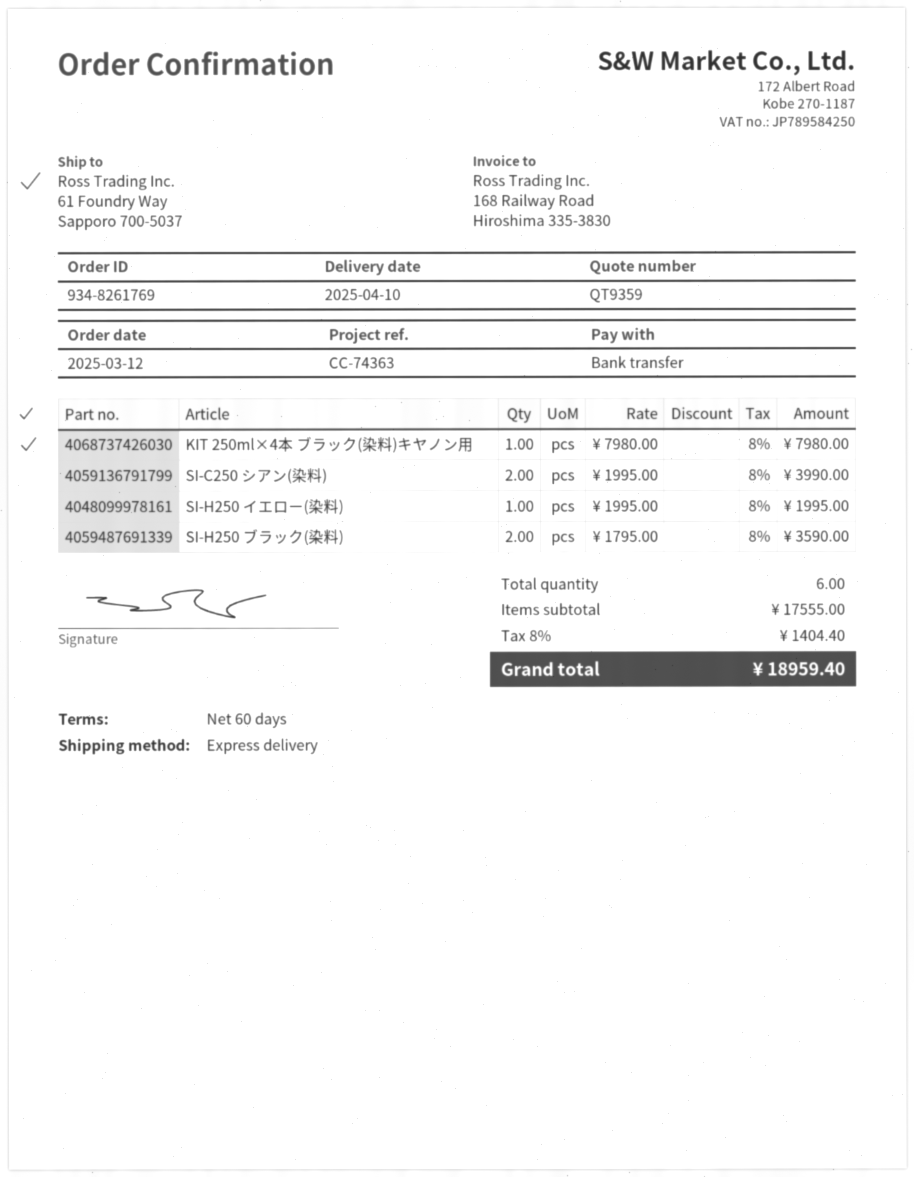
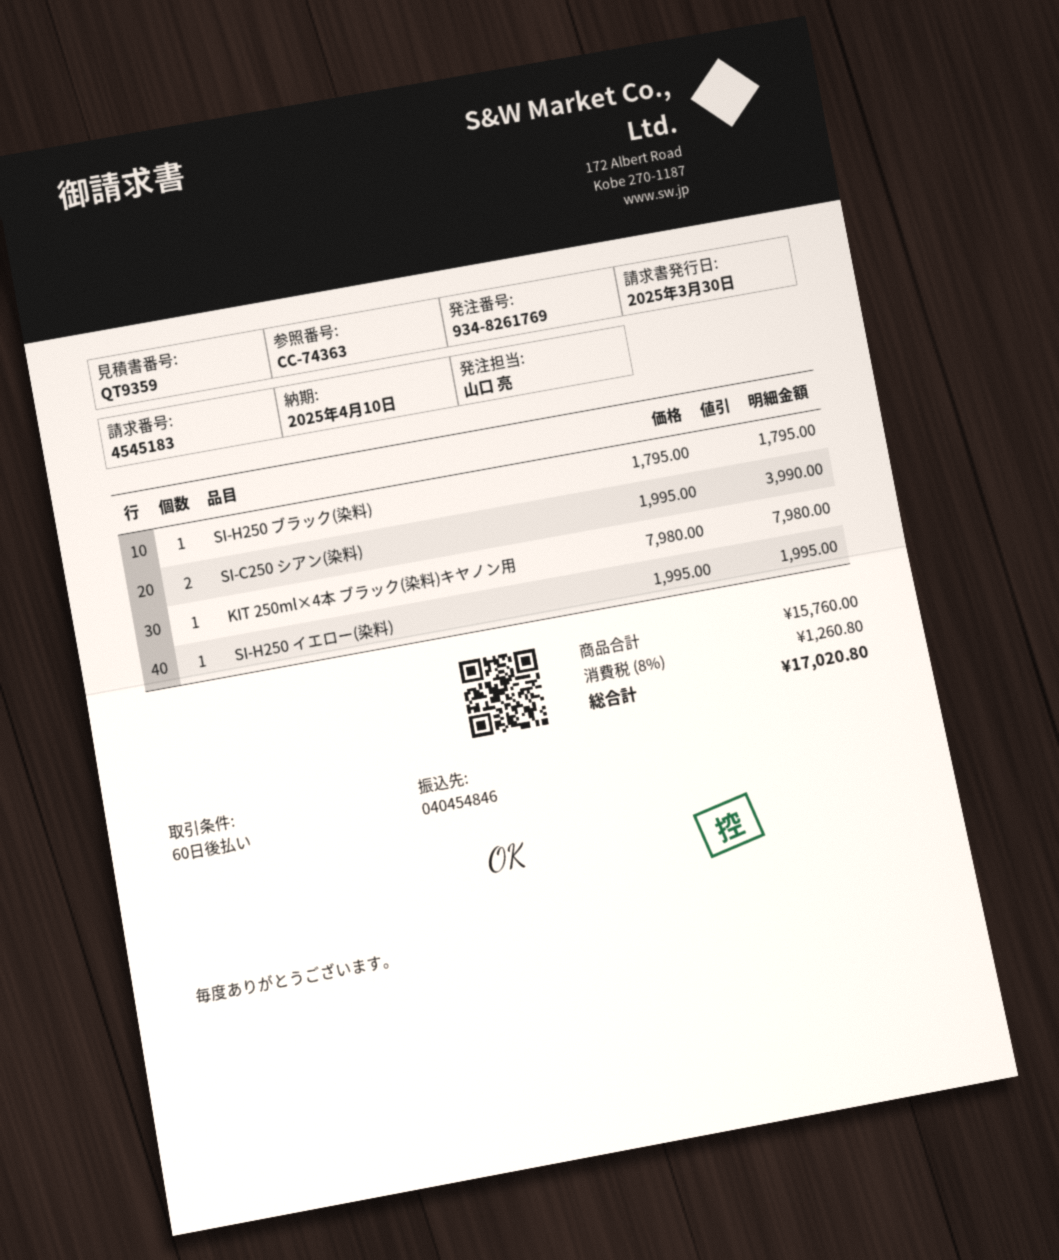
SI-H250 ブラック(染料): 2 x 1795.00 = 3590.00 -> 1 x 1795.00 = 1795.00
subtotal: 17555.00 -> 15760.00
tax: 8% = 1404.40 -> 8% = 1260.80
total: 18959.40 -> 17020.80

